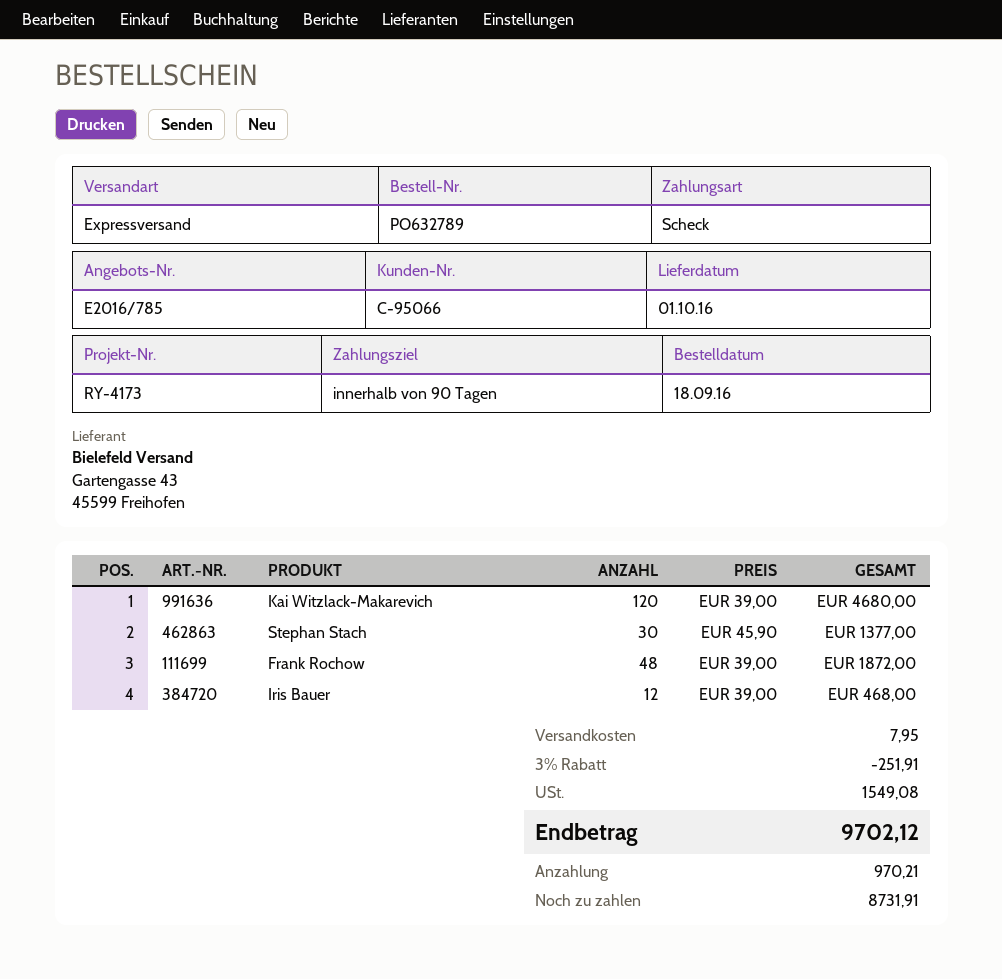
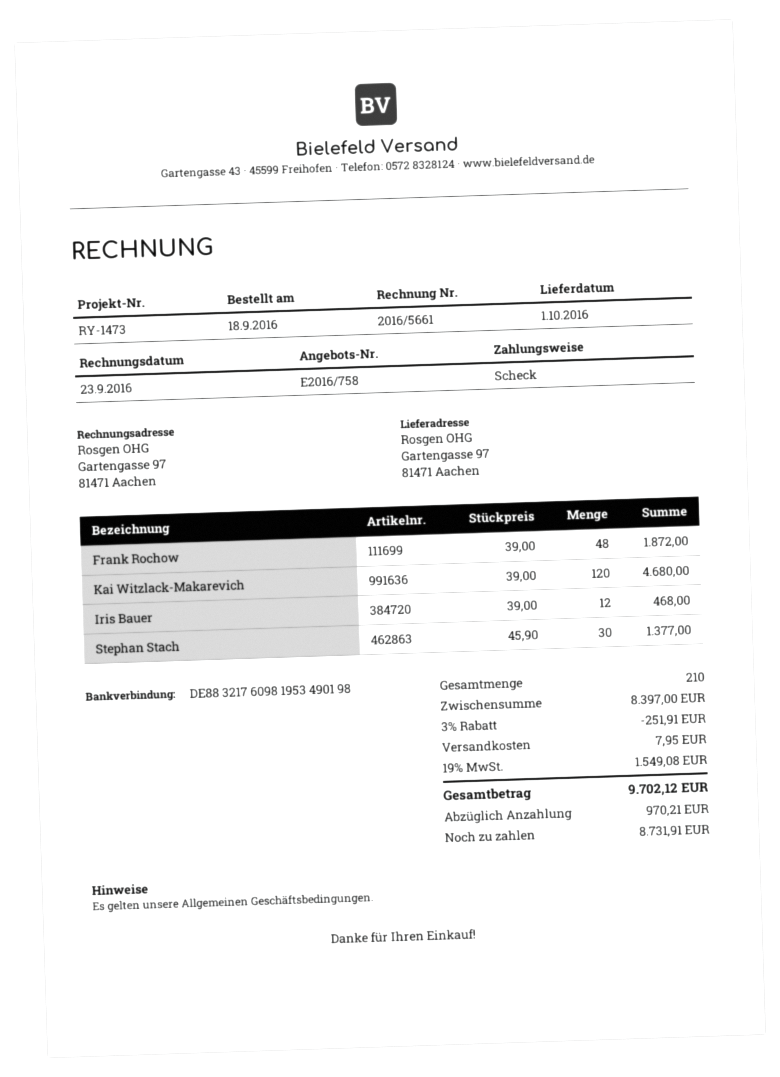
quote number: E2016/785 -> E2016/758
reference: RY-4173 -> RY-1473

